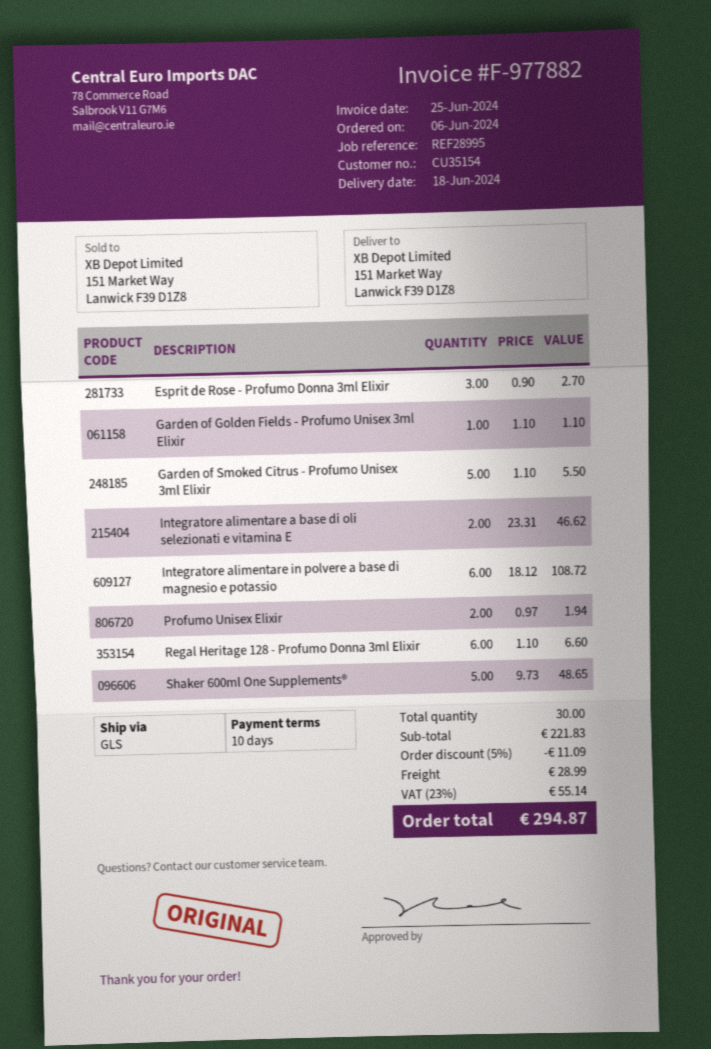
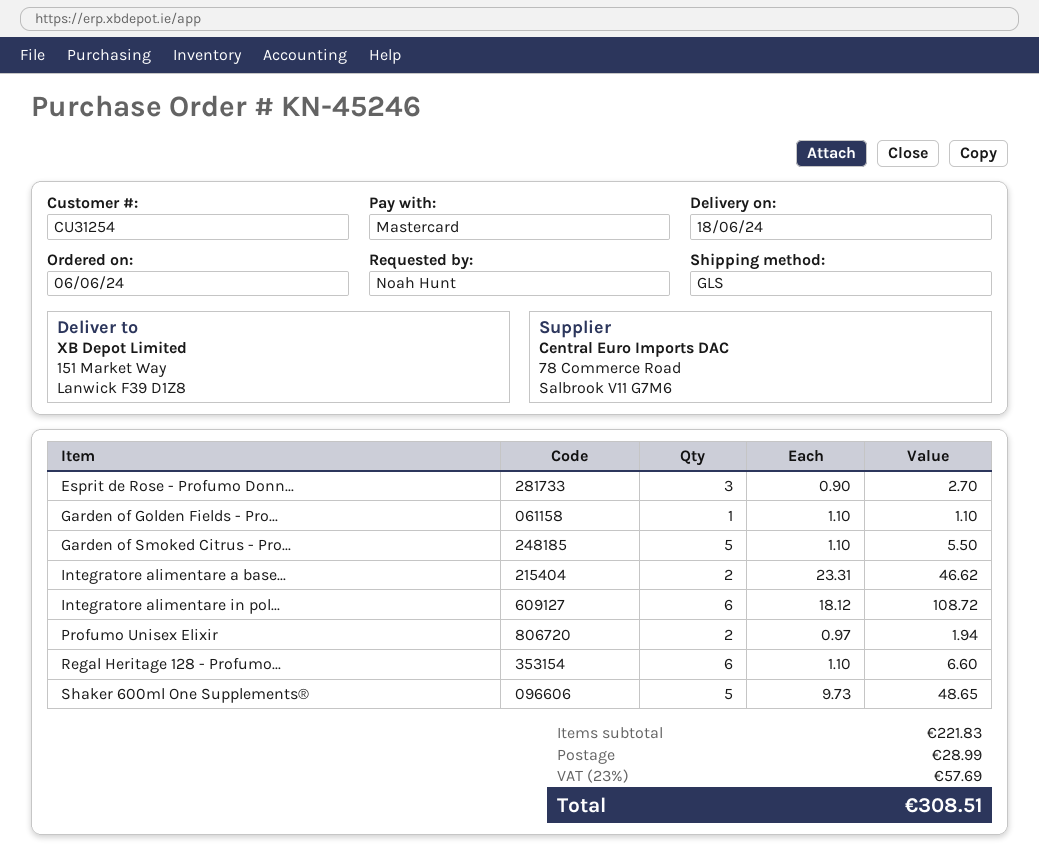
customer number: CU35154 -> CU31254
discount: 5% = 11.09 -> none
tax: 23% = 55.14 -> 23% = 57.69
total: 294.87 -> 308.51

